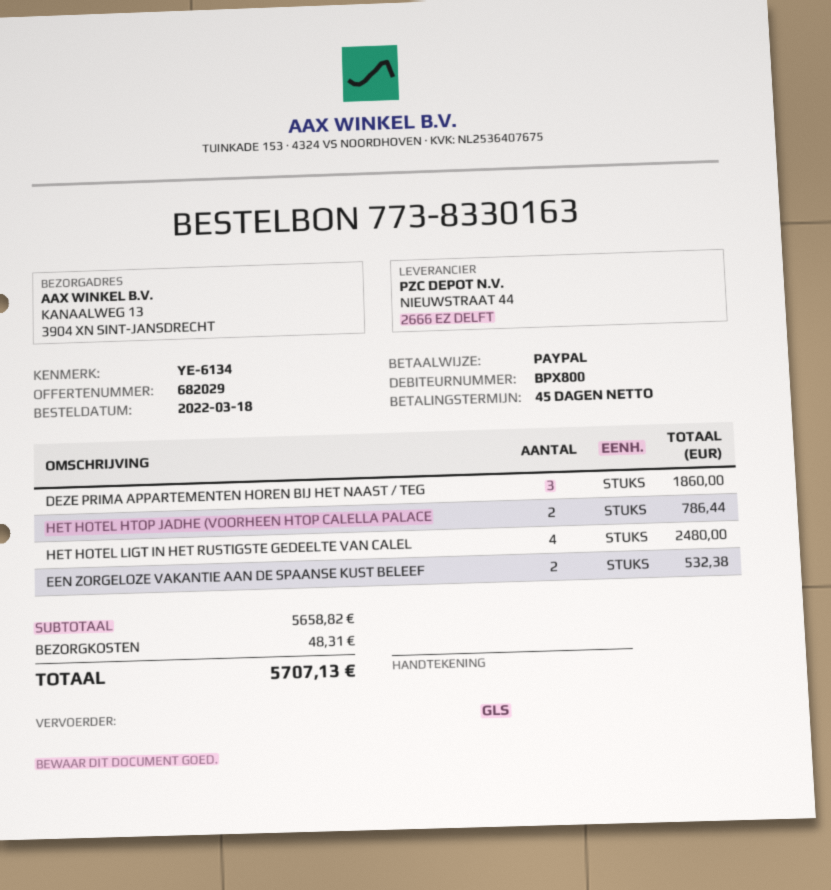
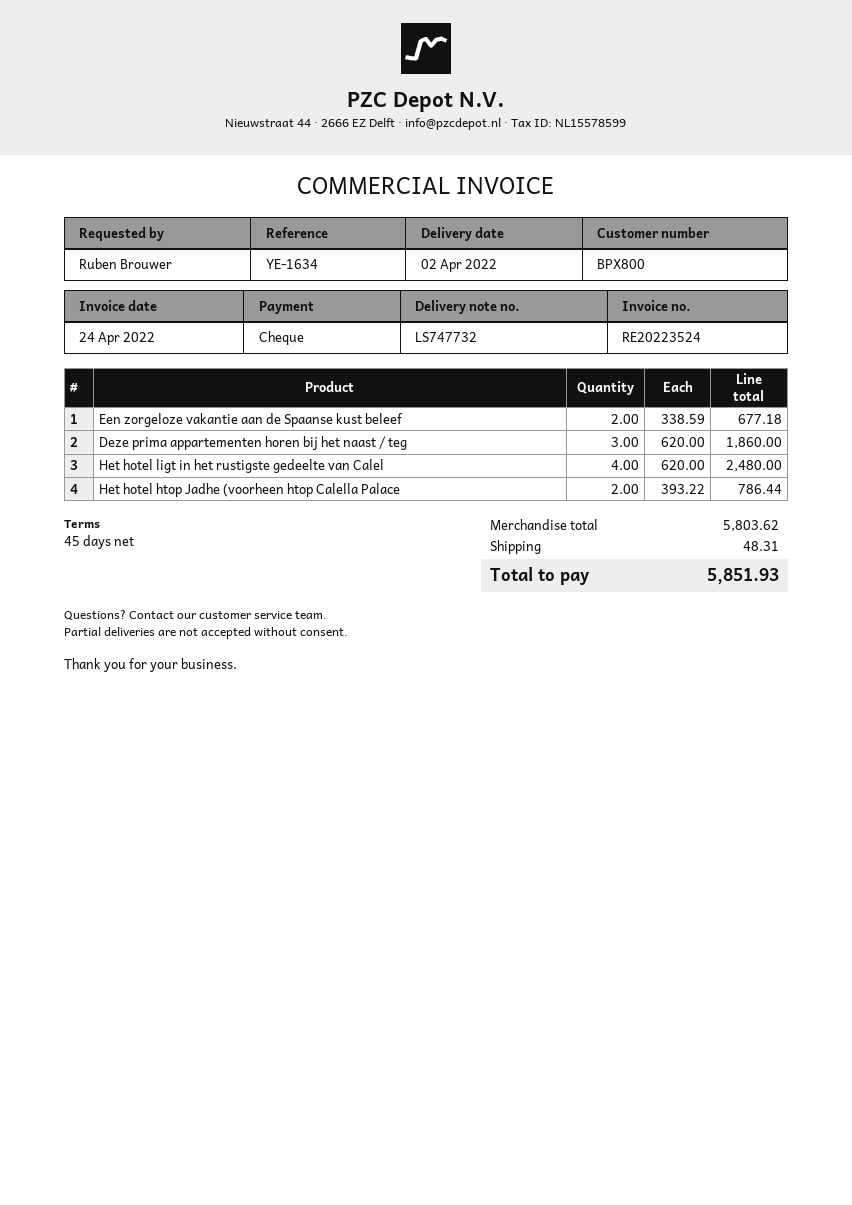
reference: YE-6134 -> YE-1634
payment method: PayPal -> cheque
EEN ZORGELOZE VAKANTIE AAN DE SPAANSE KUST BELEEF: 2 for 532.38 -> 2 for 677.18
subtotal: 5658.82 -> 5803.62
total: 5707.13 -> 5851.93

